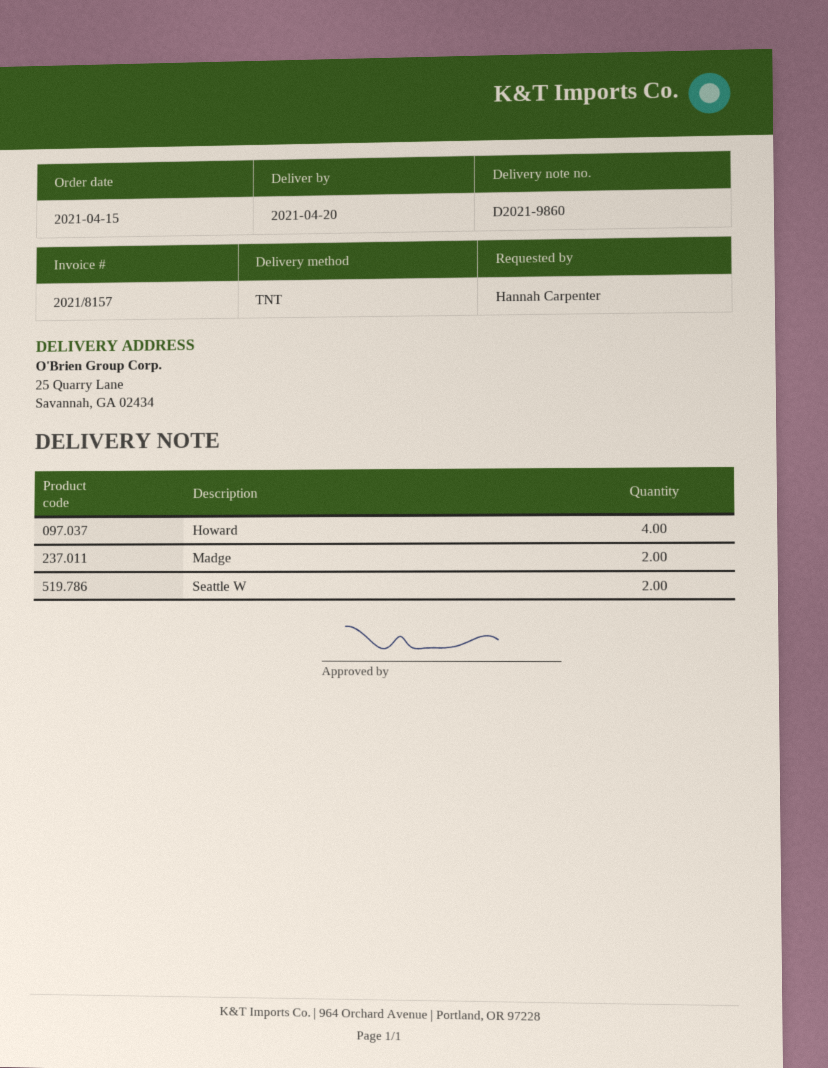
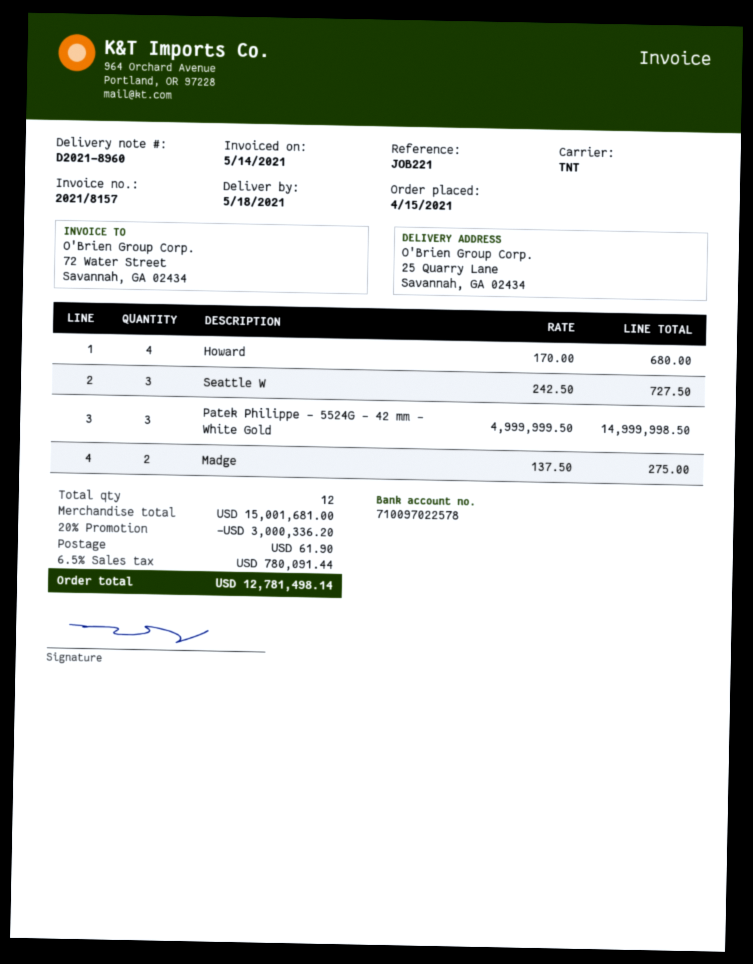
delivery note number: D2021-9860 -> D2021-8960
delivery date: 2021-04-20 -> 2021-05-18
Seattle W: 2 -> 3
Patek Philippe - 5524G - 42 mm - White Gold: none -> 3

